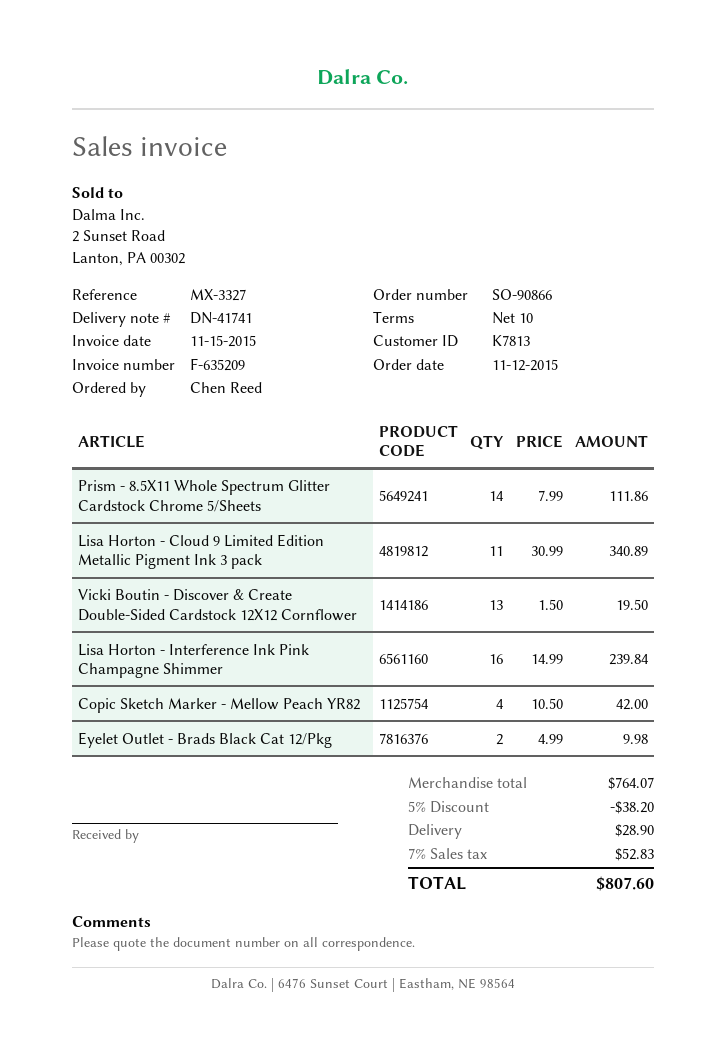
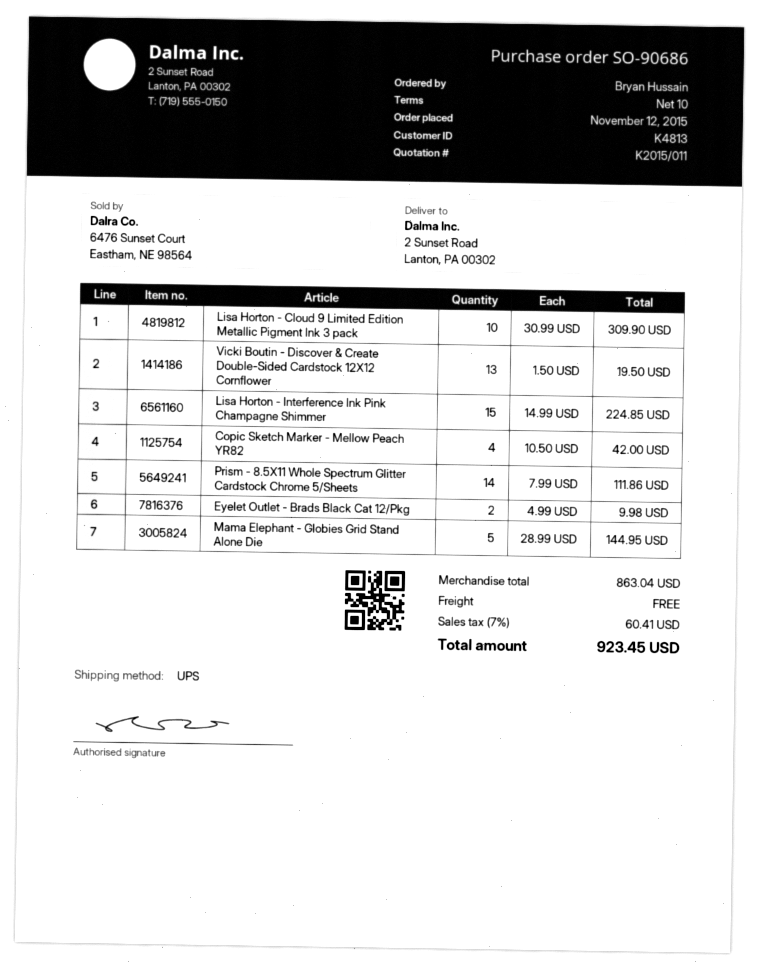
order number: SO-90866 -> SO-90686
customer number: K7813 -> K4813
ordered by: Chen Reed -> Bryan Hussain
Lisa Horton - Cloud 9 Limited Edition Metallic Pigment Ink 3 pack: 11 x 30.99 = 340.89 -> 10 x 30.99 = 309.90
Lisa Horton - Interference Ink Pink Champagne Shimmer: 16 x 14.99 = 239.84 -> 15 x 14.99 = 224.85
Mama Elephant - Globies Grid Stand Alone Die: none -> 5 x 28.99 = 144.95
subtotal: 764.07 -> 863.04
discount: 5% = 38.20 -> none
shipping: 28.90 -> 0.00
tax: 7% = 52.83 -> 7% = 60.41
total: 807.60 -> 923.45

